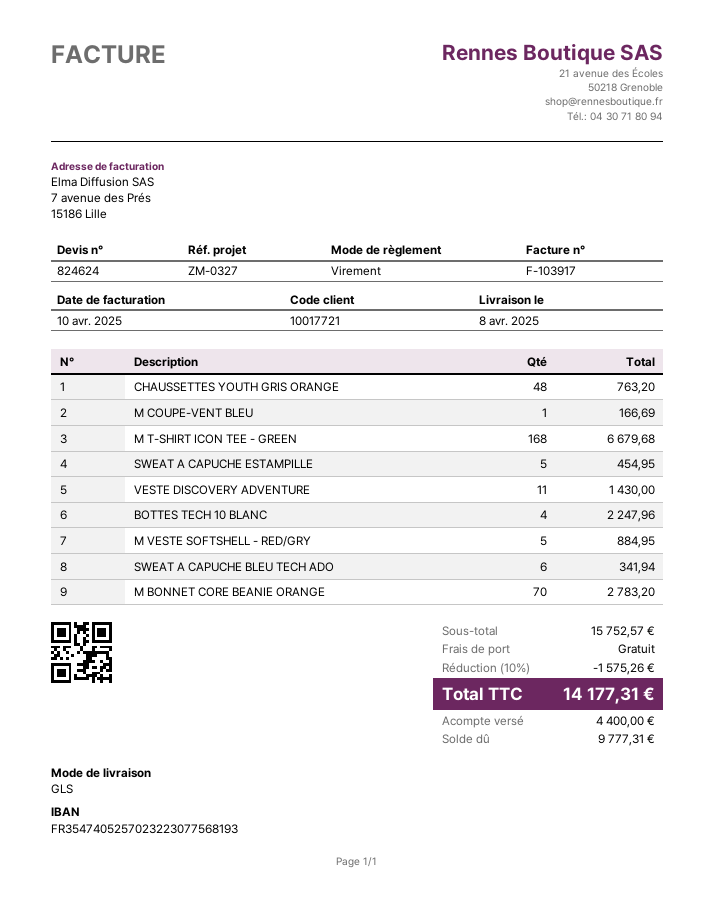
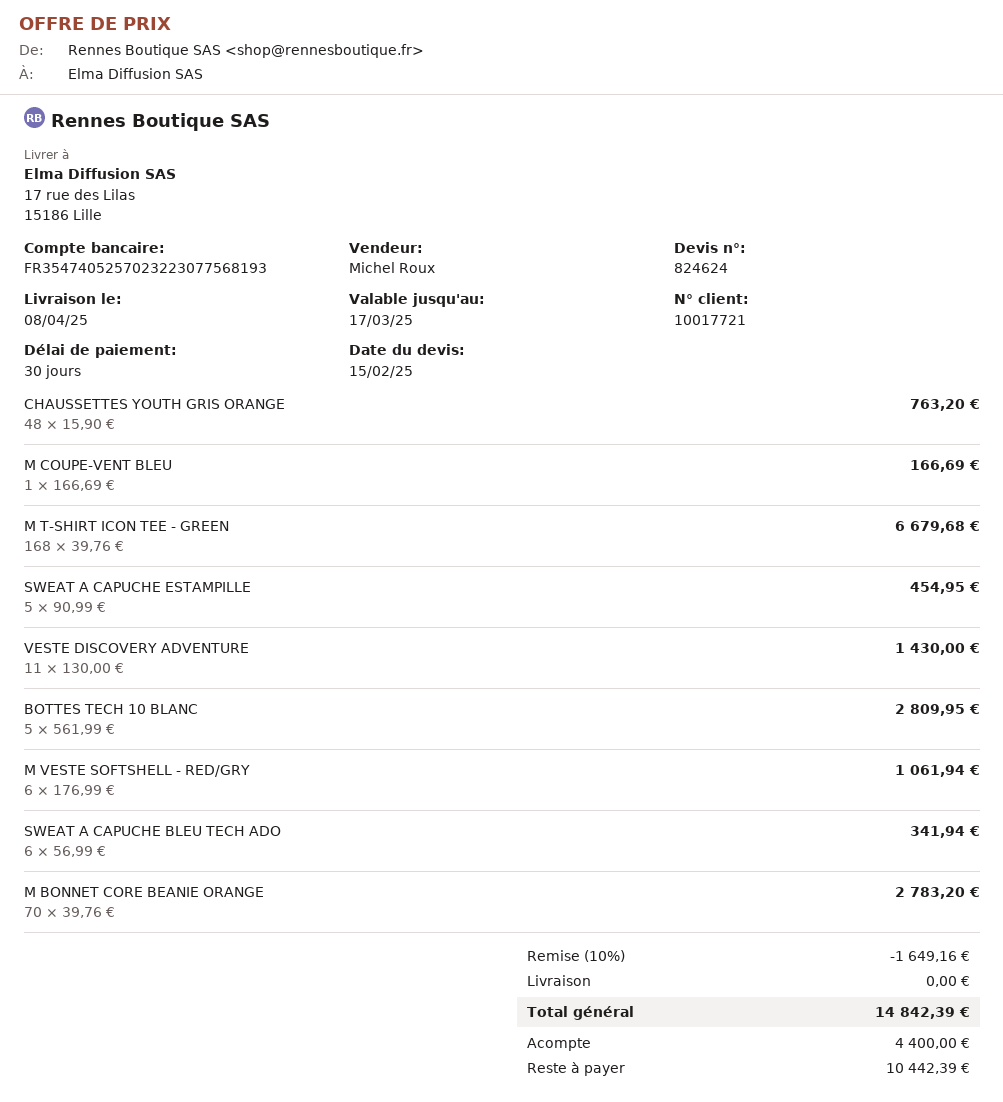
BOTTES TECH 10 BLANC: 4 for 2247.96 -> 5 for 2809.95
M VESTE SOFTSHELL - RED/GRY: 5 for 884.95 -> 6 for 1061.94
discount: 10% = 1575.26 -> 10% = 1649.16
total: 14177.31 -> 14842.39
balance: 9777.31 -> 10442.39

